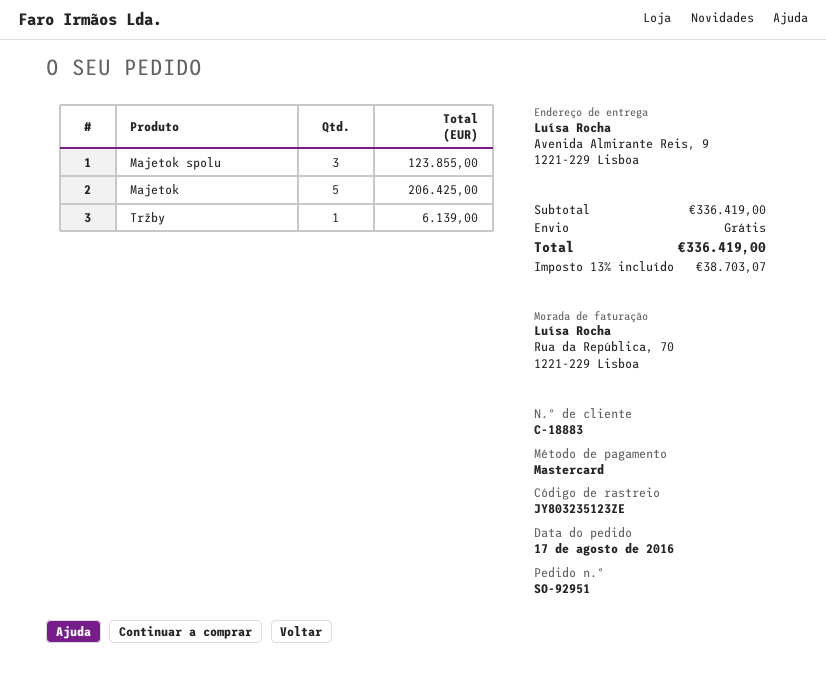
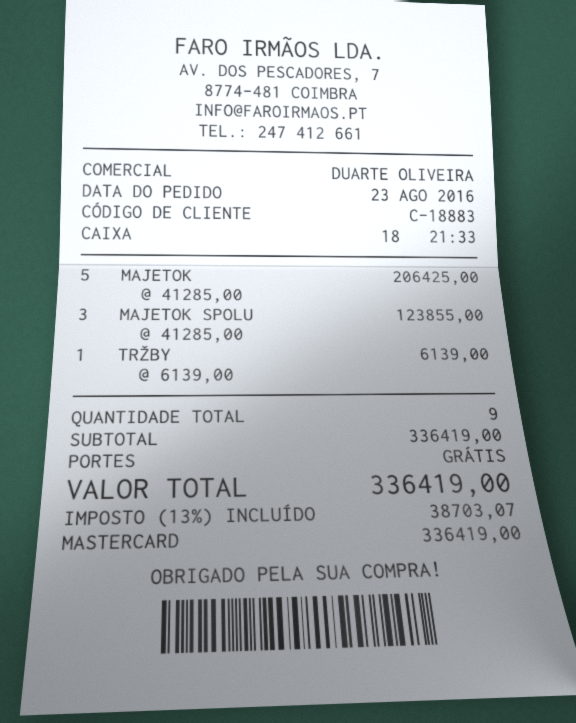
order date: 2016-08-17 -> 2016-08-23

